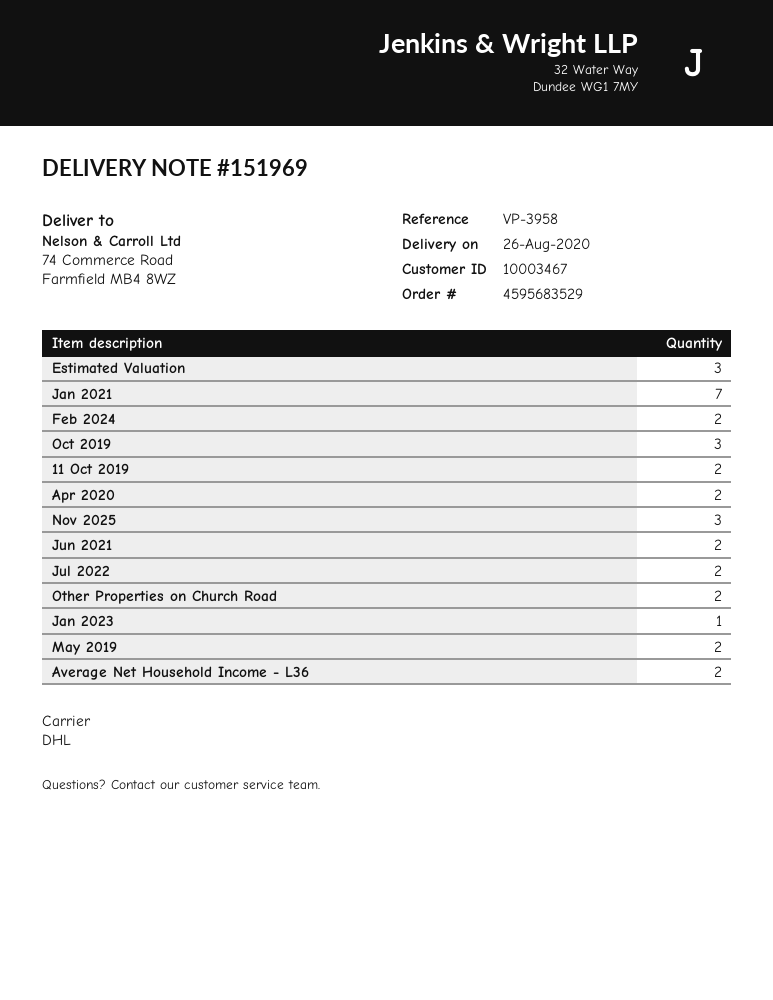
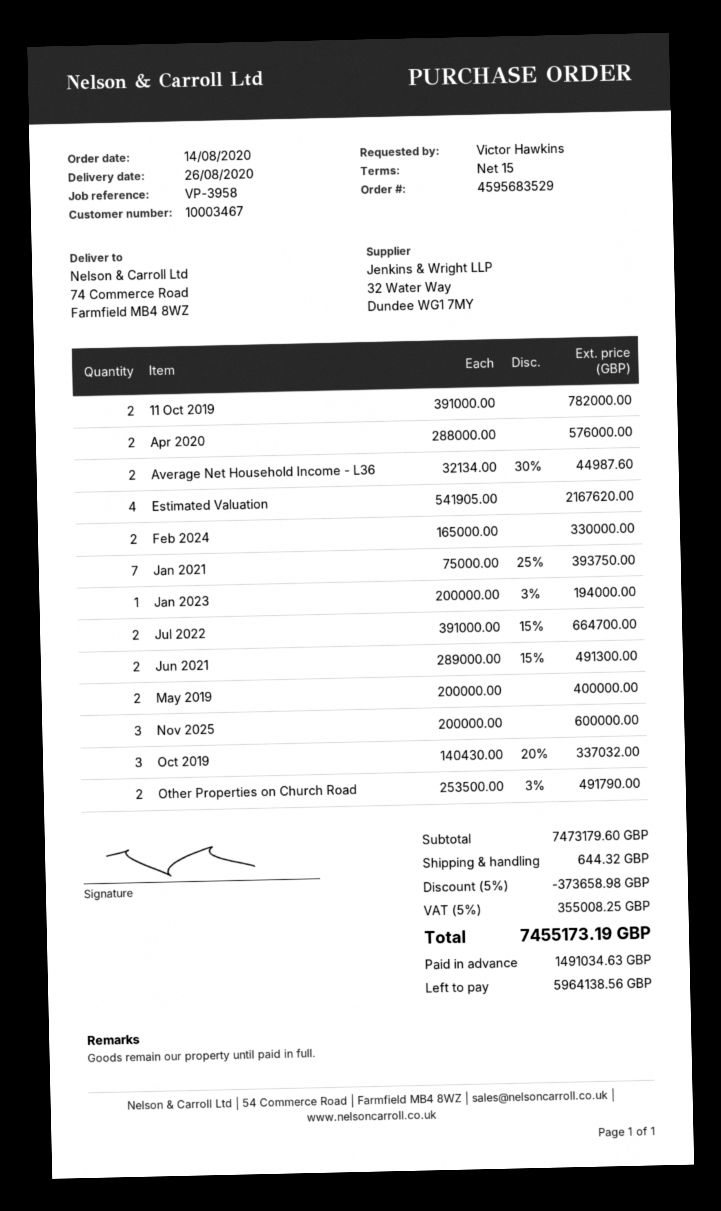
Estimated Valuation: 3 -> 4

